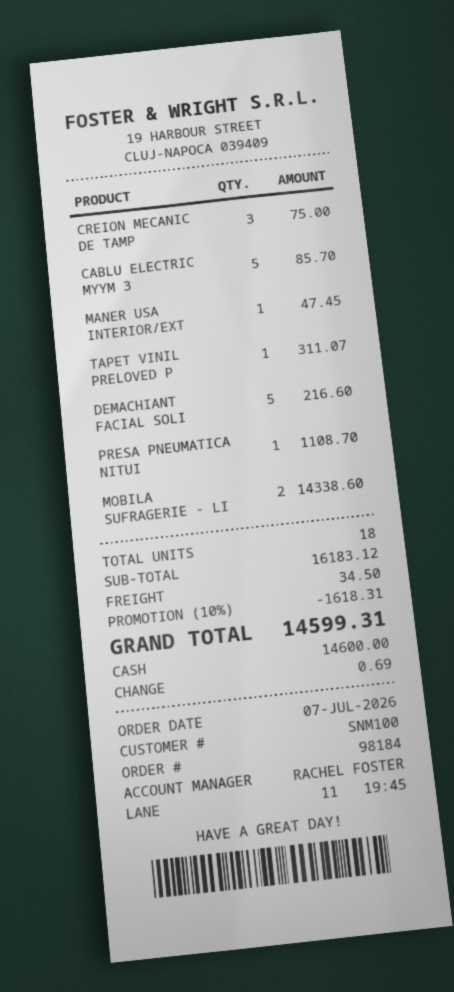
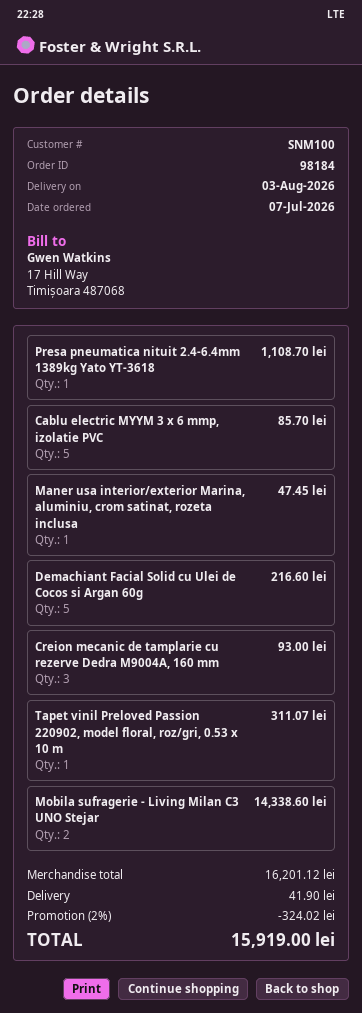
CREION MECANIC DE TAMP: 3 for 75.00 -> 3 for 93.00
subtotal: 16183.12 -> 16201.12
discount: 10% = 1618.31 -> 2% = 324.02
shipping: 34.50 -> 41.90
total: 14599.31 -> 15919.00

